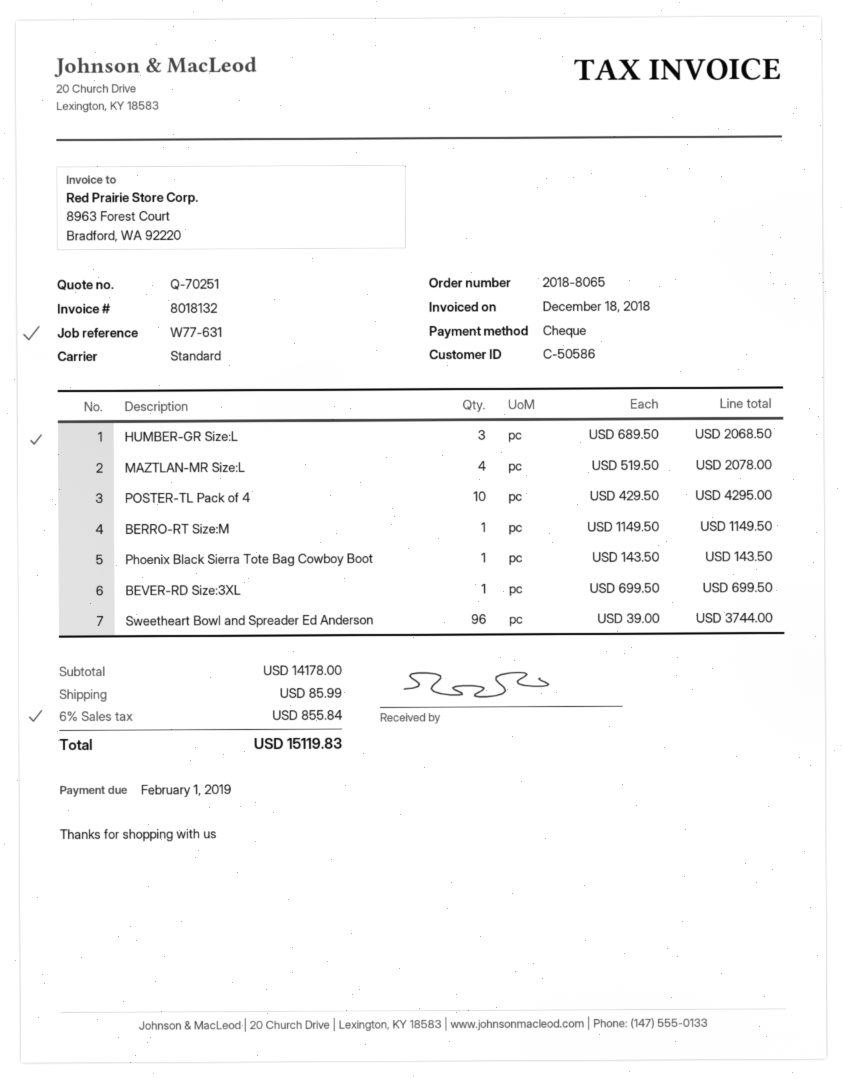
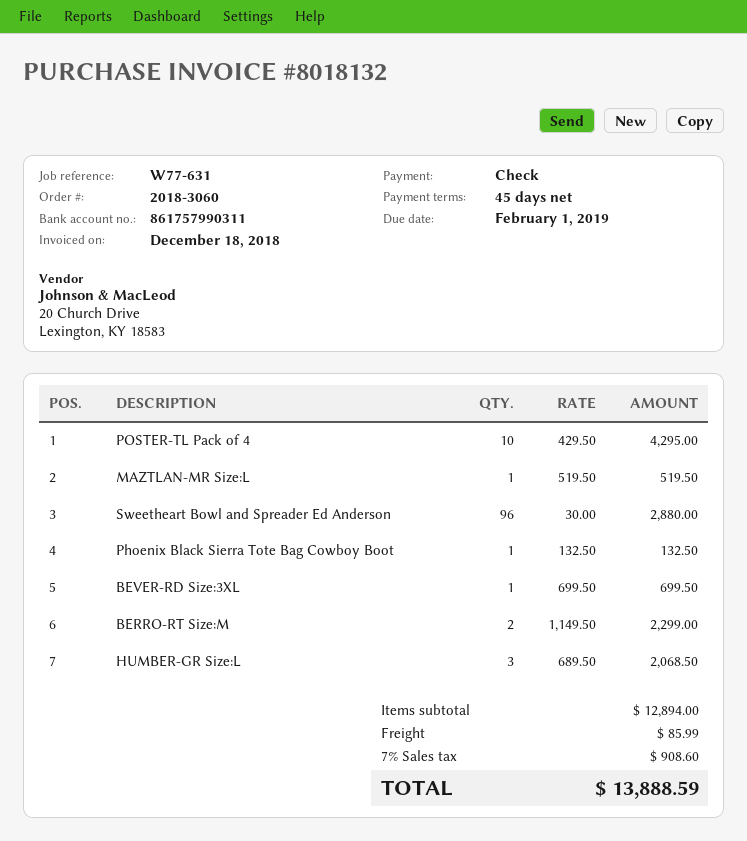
order number: 2018-8065 -> 2018-3060
MAZTLAN-MR Size:L: 4 x 519.50 = 2078.00 -> 1 x 519.50 = 519.50
BERRO-RT Size:M: 1 x 1149.50 = 1149.50 -> 2 x 1149.50 = 2299.00
Phoenix Black Sierra Tote Bag Cowboy Boot: 1 x 143.50 = 143.50 -> 1 x 132.50 = 132.50
Sweetheart Bowl and Spreader Ed Anderson: 96 x 39.00 = 3744.00 -> 96 x 30.00 = 2880.00
subtotal: 14178.00 -> 12894.00
tax: 6% = 855.84 -> 7% = 908.60
total: 15119.83 -> 13888.59

